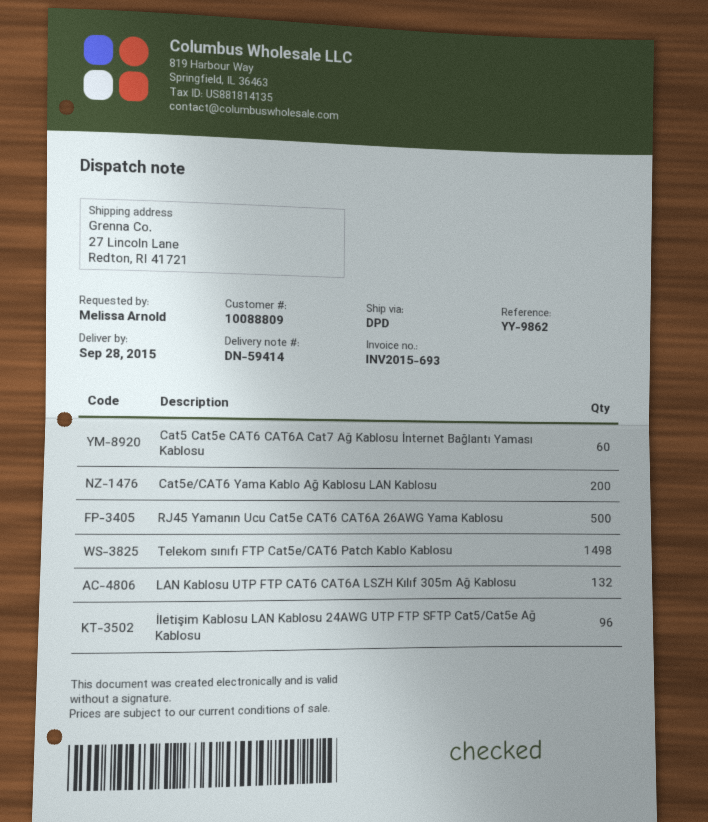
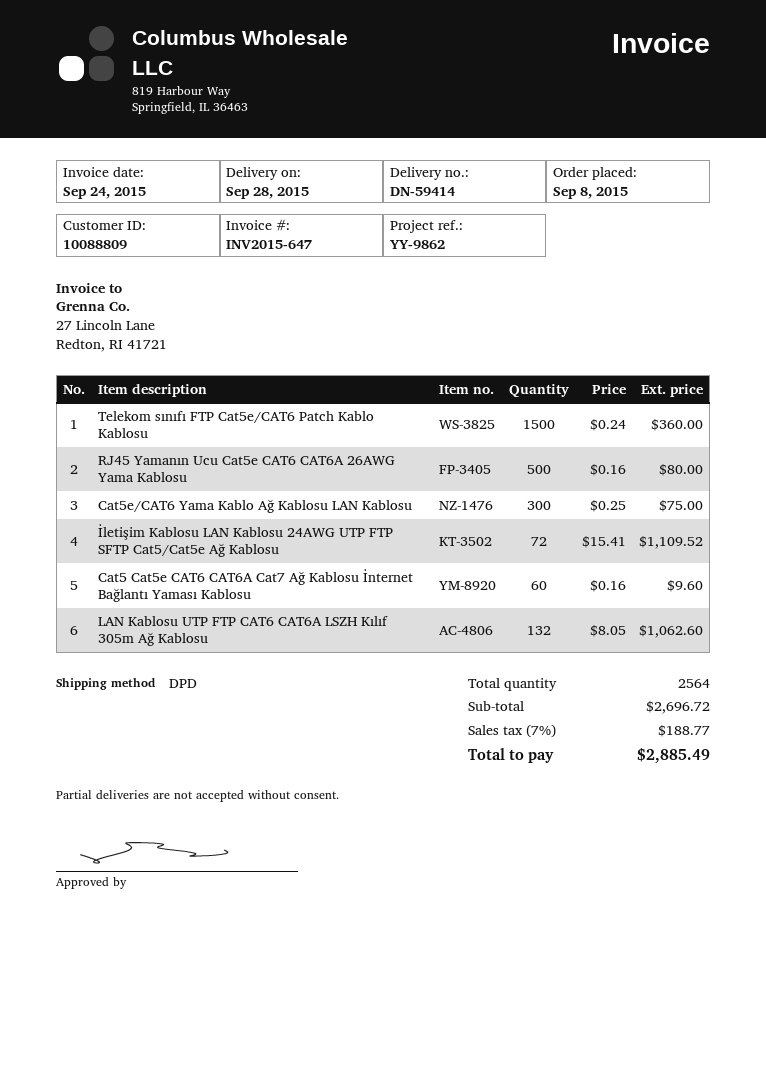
invoice number: INV2015-693 -> INV2015-647
Cat5e/CAT6 Yama Kablo Ağ Kablosu LAN Kablosu: 200 -> 300
Telekom sınıfı FTP Cat5e/CAT6 Patch Kablo Kablosu: 1498 -> 1500
İletişim Kablosu LAN Kablosu 24AWG UTP FTP SFTP Cat5/Cat5e Ağ Kablosu: 96 -> 72

